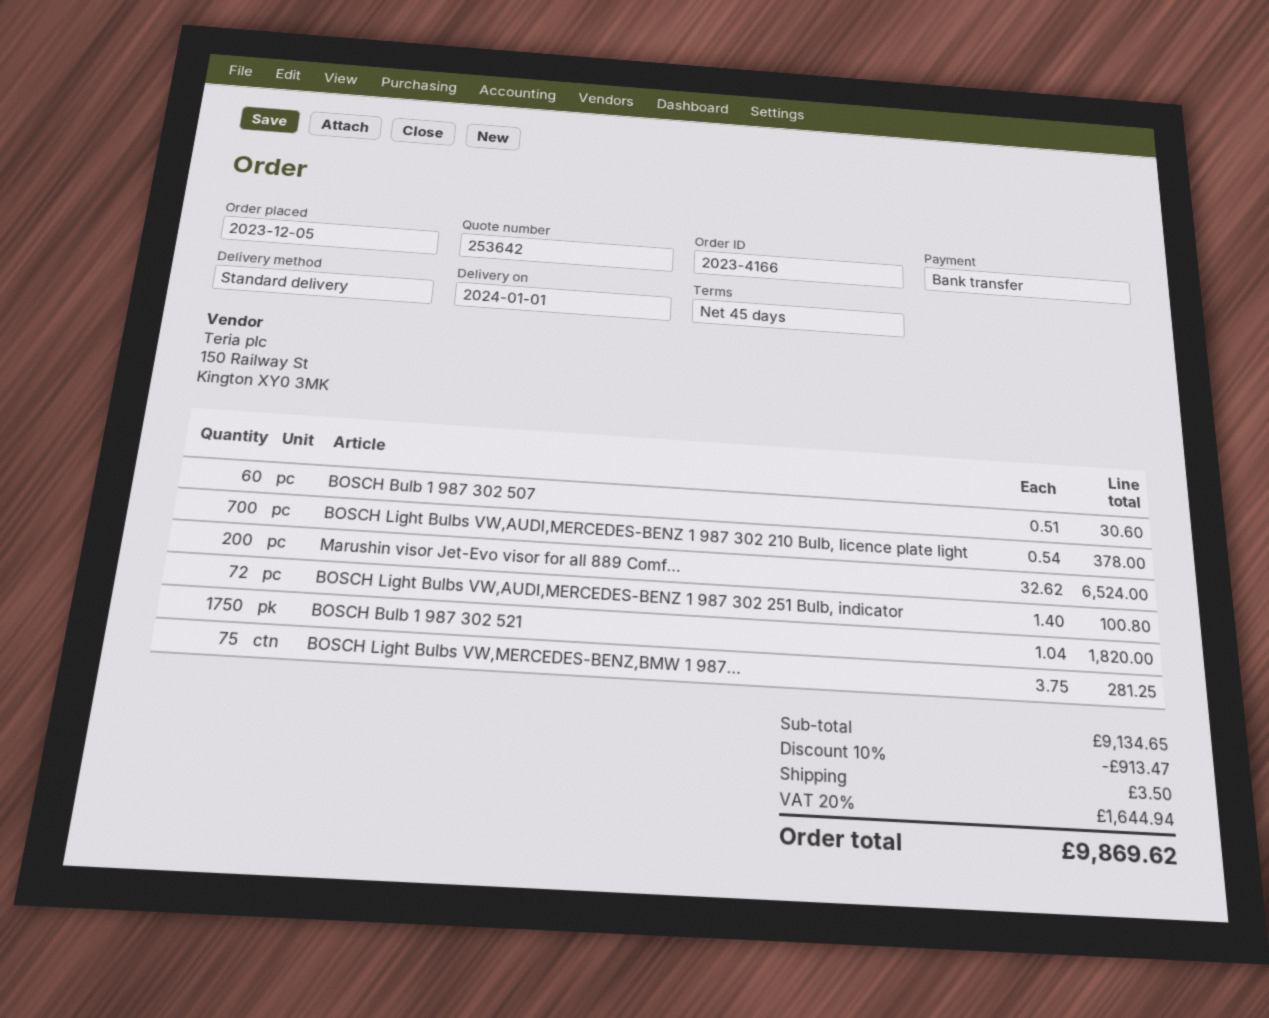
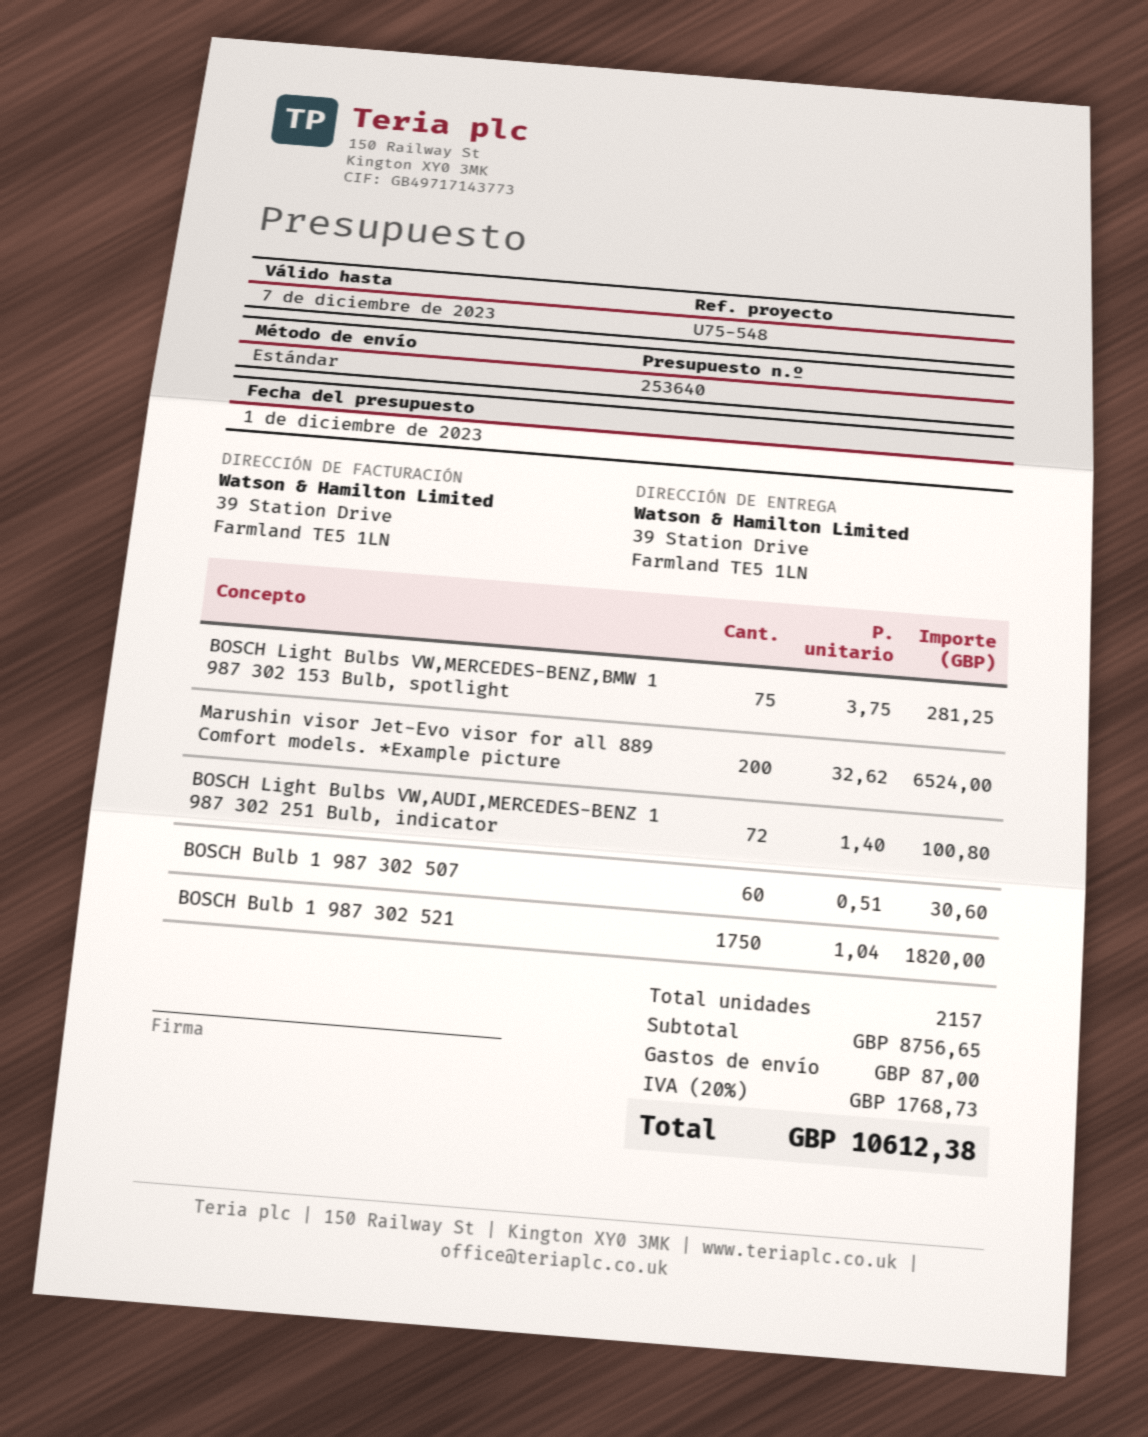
quote number: 253642 -> 253640
BOSCH Light Bulbs VW,AUDI,MERCEDES-BENZ 1 987 302 210 Bulb, licence plate light: 700 x 0.54 = 378.00 -> none
subtotal: 9134.65 -> 8756.65
discount: 10% = 913.47 -> none
shipping: 3.50 -> 87.00
tax: 20% = 1644.94 -> 20% = 1768.73
total: 9869.62 -> 10612.38

